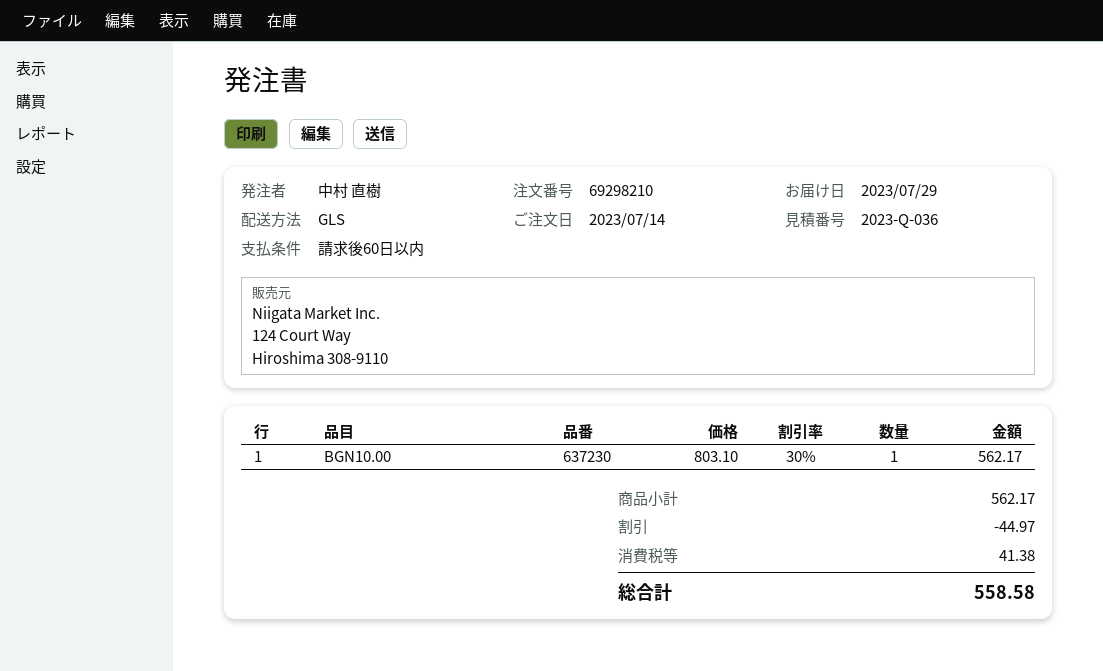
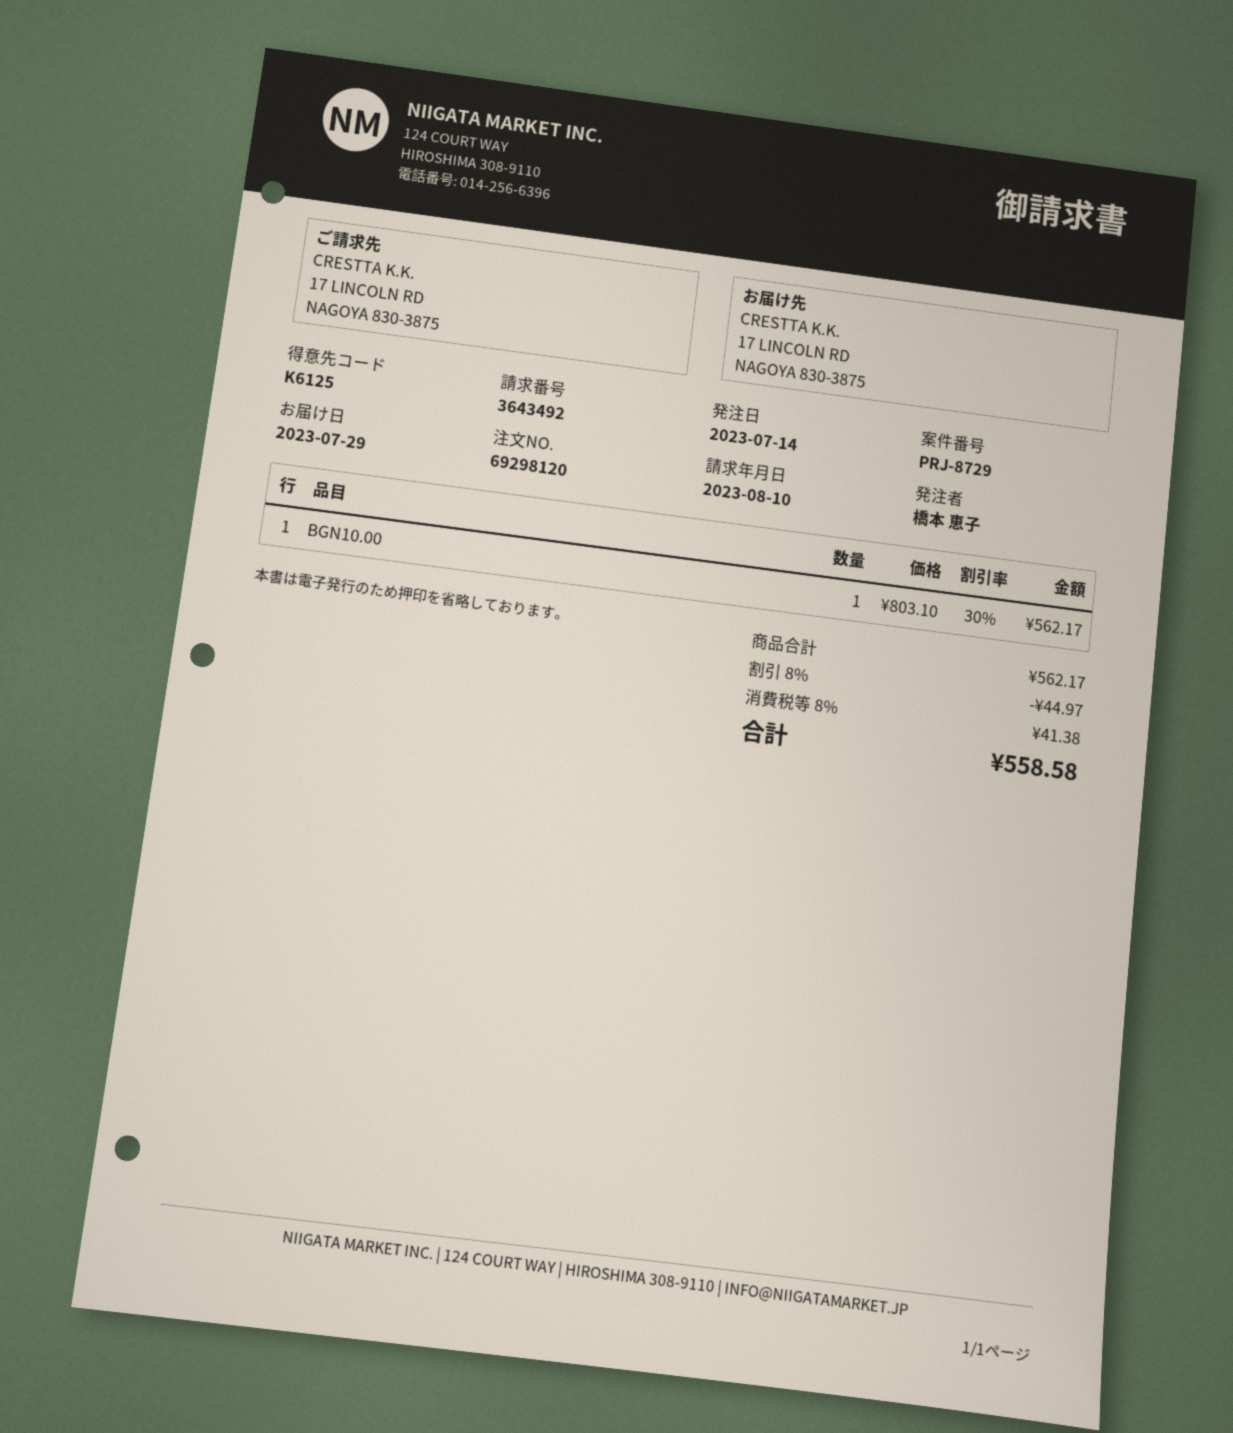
order number: 69298210 -> 69298120
ordered by: 中村 直樹 -> 橋本 恵子

